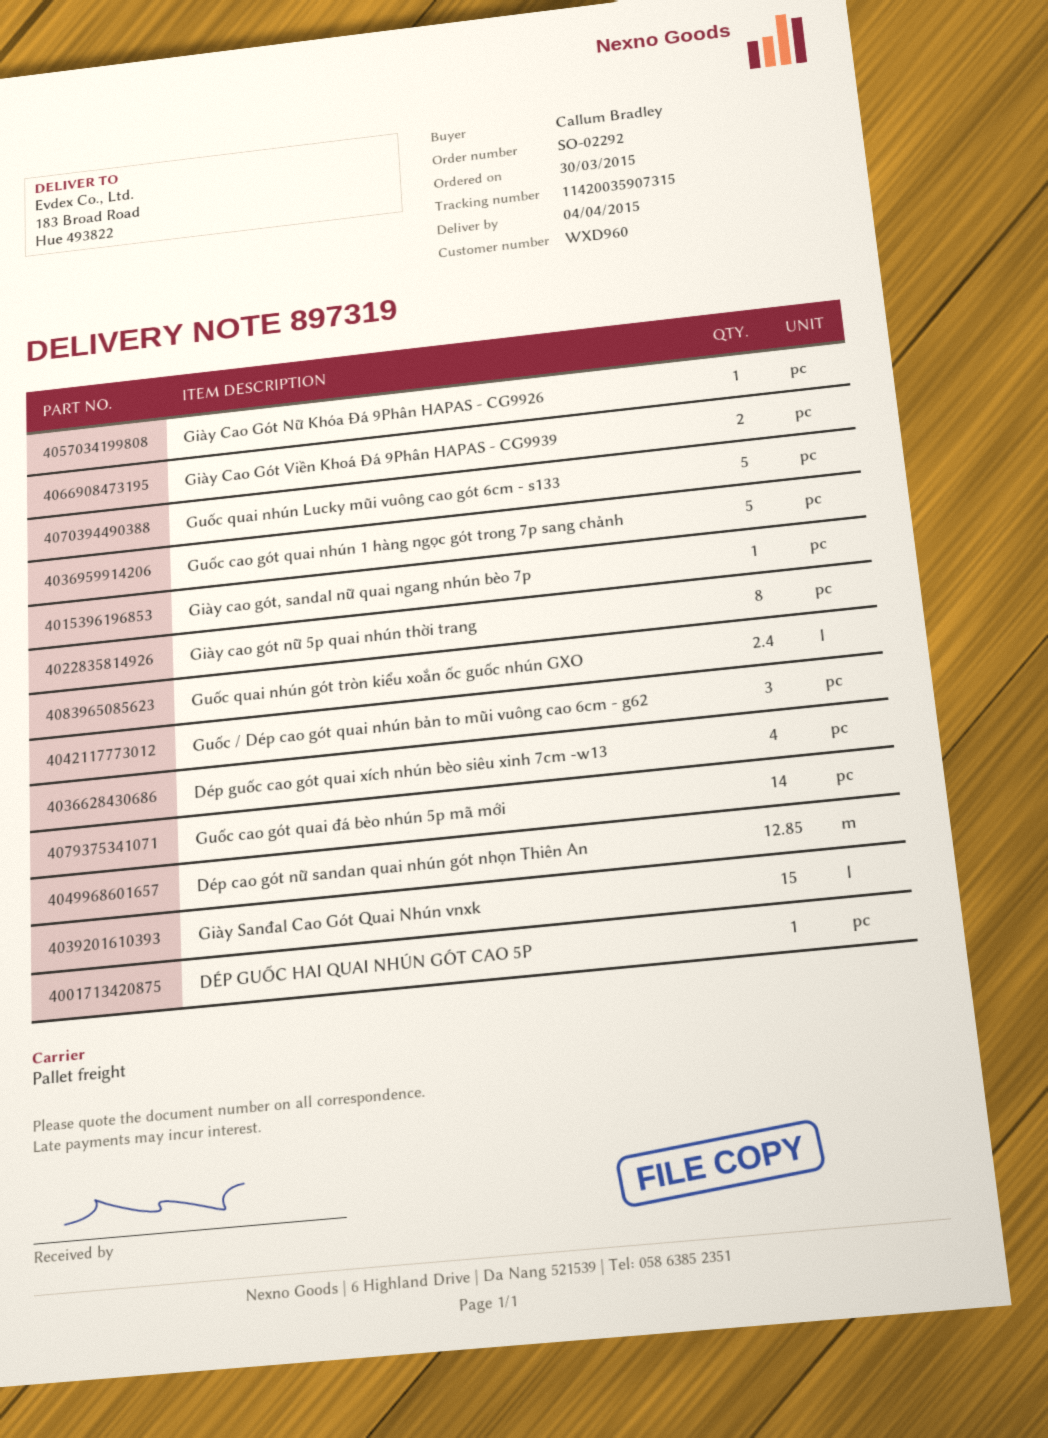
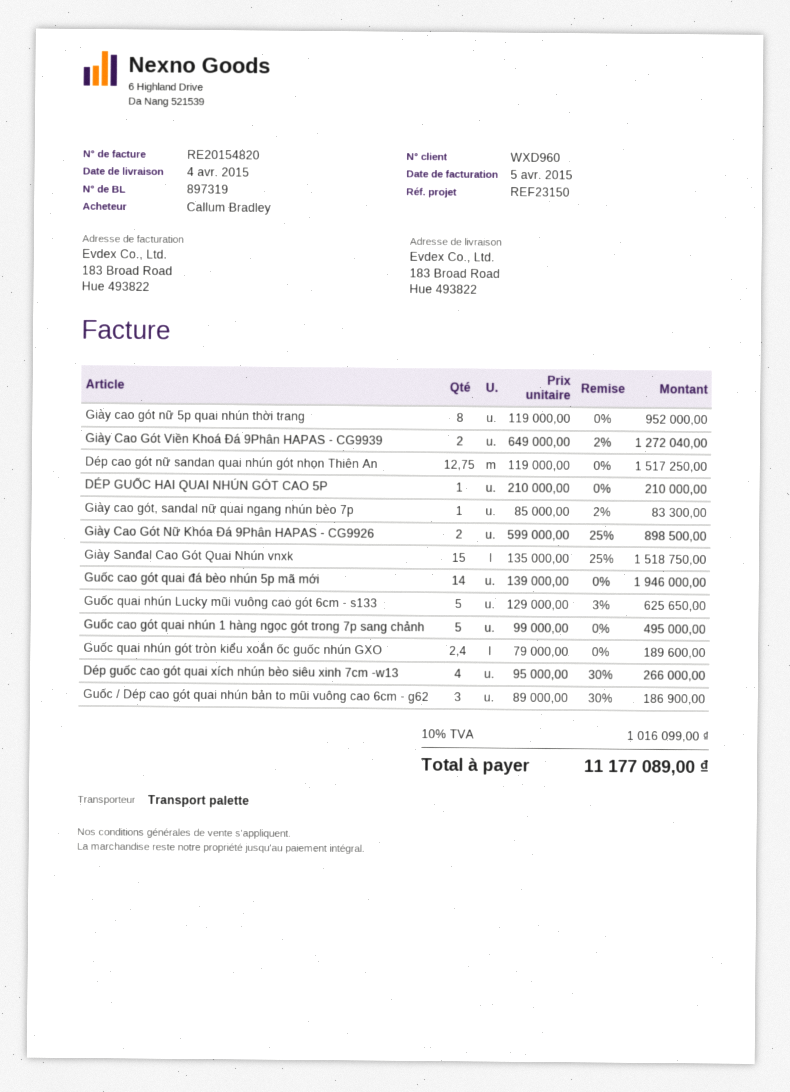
Giày Cao Gót Nữ Khóa Đá 9Phân HAPAS - CG9926: 1 -> 2
Dép cao gót nữ sandan quai nhún gót nhọn Thiên An: 12.85 -> 12.75

